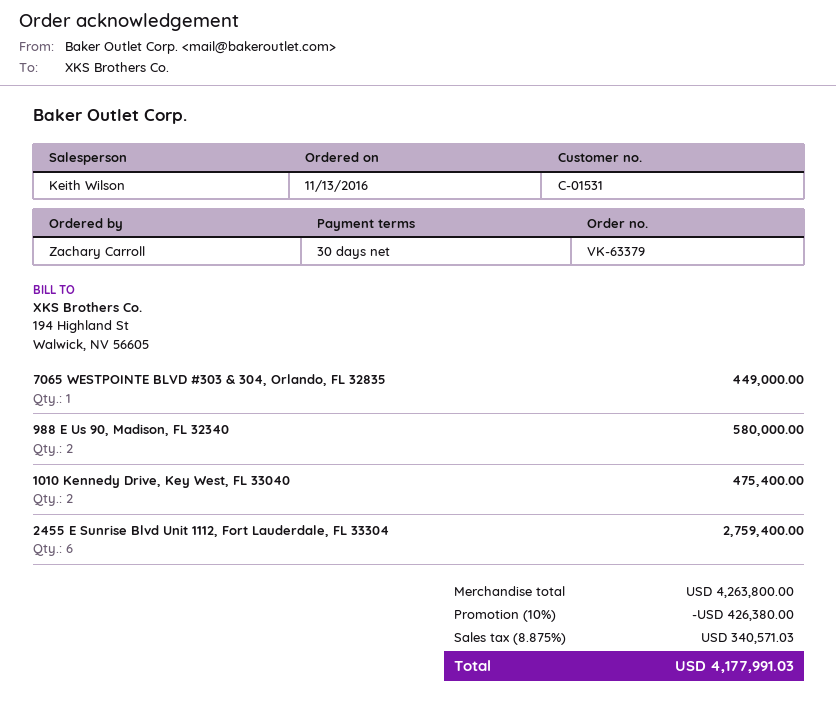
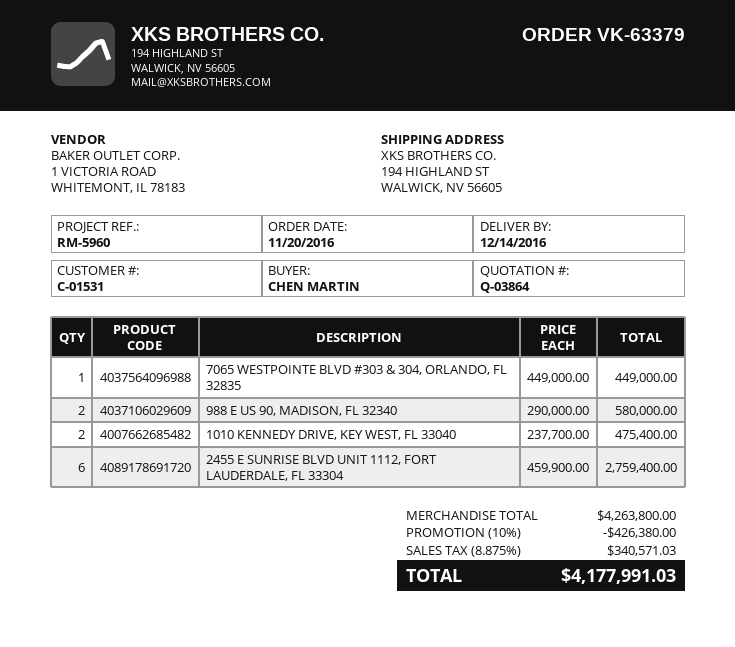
order date: 2016-11-13 -> 2016-11-20
ordered by: Zachary Carroll -> CHEN MARTIN

